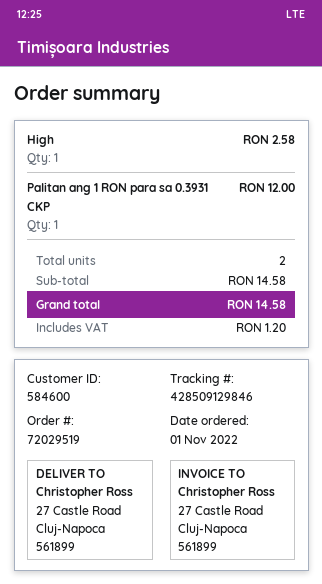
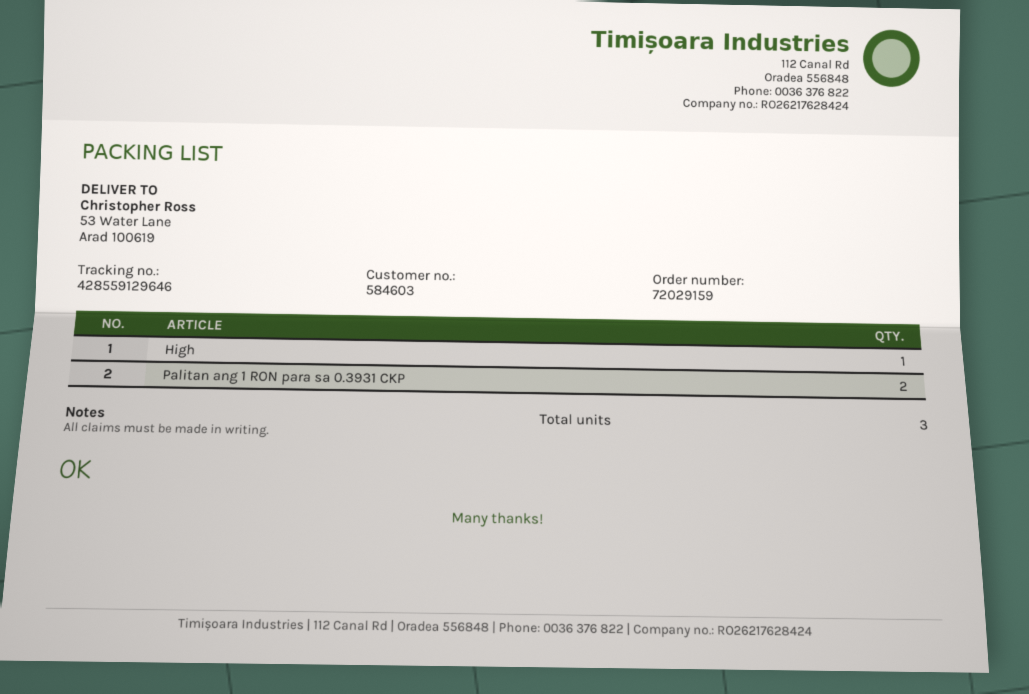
order number: 72029519 -> 72029159
customer number: 584600 -> 584603
tracking number: 428509129846 -> 428559129646
ship to: 27 Castle Road, Cluj-Napoca 561899 -> 53 Water Lane, Arad 100619
Palitan ang 1 RON para sa 0.3931 CKP: 1 -> 2
total quantity: 2 -> 3

